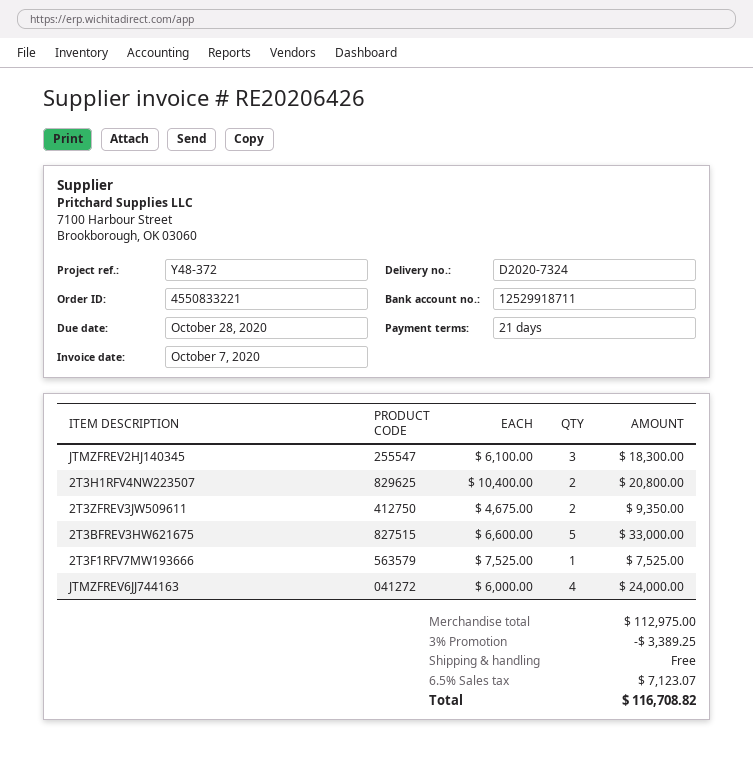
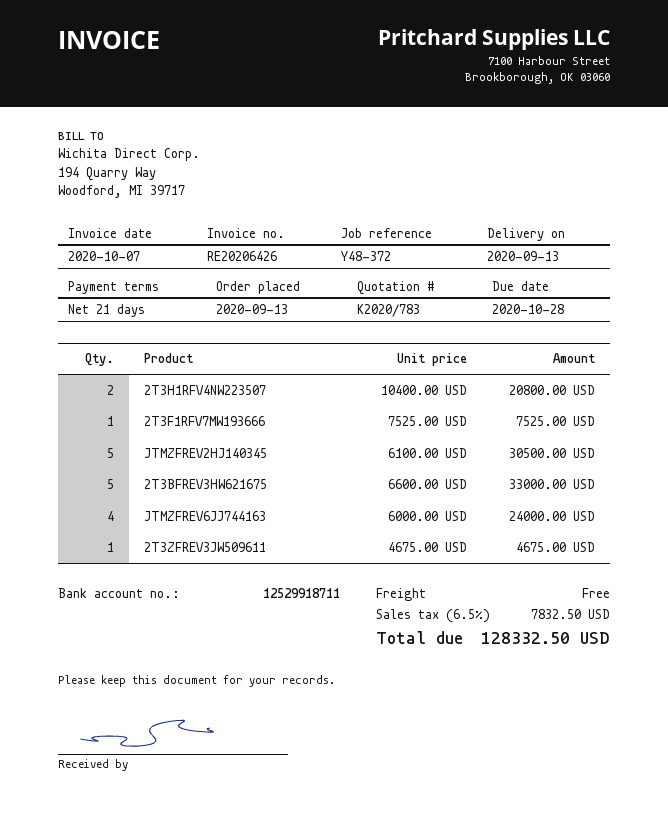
JTMZFREV2HJ140345: 3 x 6100.00 = 18300.00 -> 5 x 6100.00 = 30500.00
2T3ZFREV3JW509611: 2 x 4675.00 = 9350.00 -> 1 x 4675.00 = 4675.00
discount: 3% = 3389.25 -> none
tax: 6.5% = 7123.07 -> 6.5% = 7832.50
total: 116708.82 -> 128332.50

